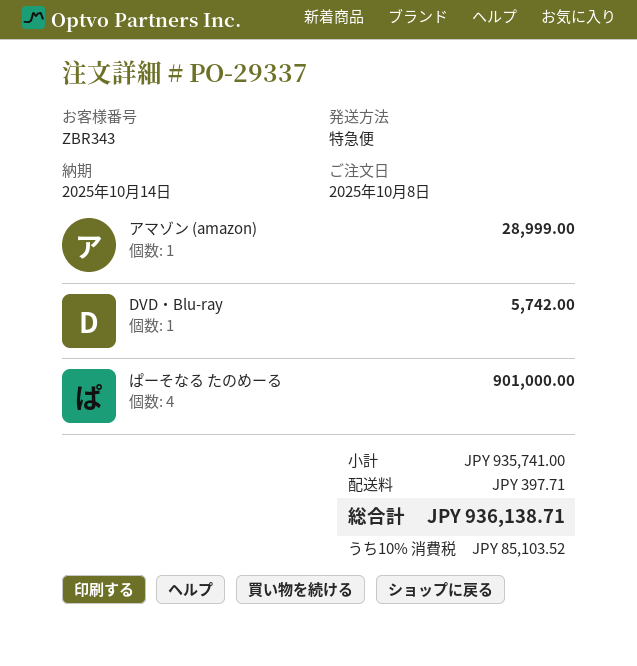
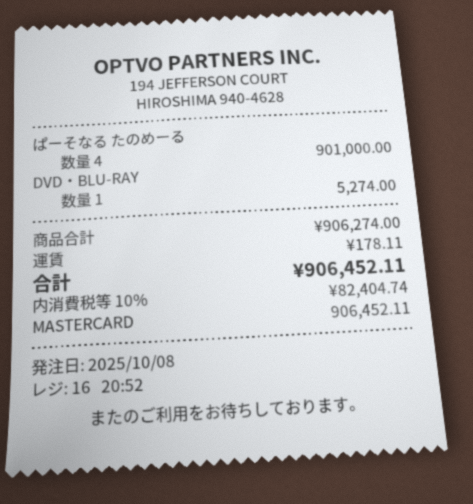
アマゾン (amazon): 1 for 28999.00 -> none
DVD・Blu-ray: 1 for 5742.00 -> 1 for 5274.00
subtotal: 935741.00 -> 906274.00
shipping: 397.71 -> 178.11
tax: 10% = 85103.52 -> 10% = 82404.74
total: 936138.71 -> 906452.11

